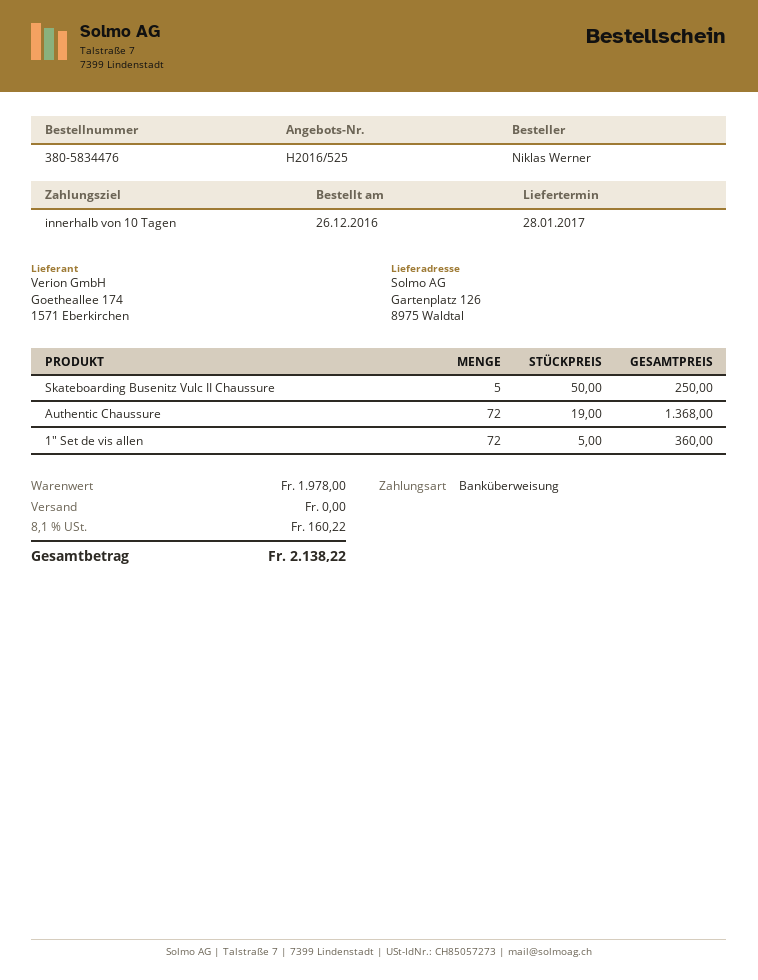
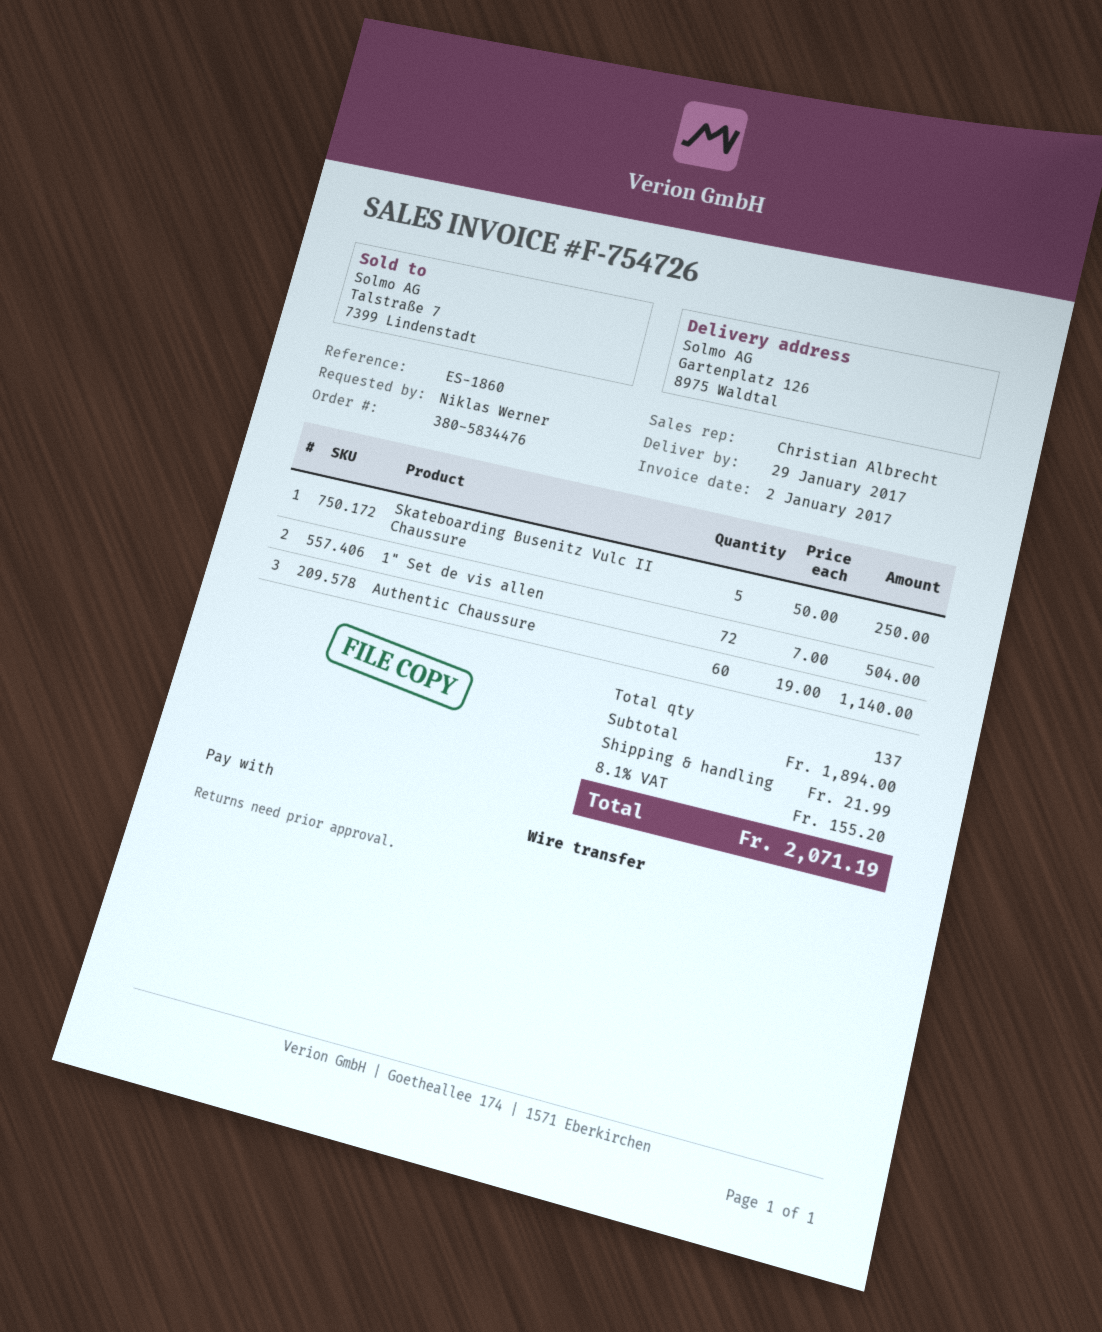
delivery date: 2017-01-28 -> 2017-01-29
Authentic Chaussure: 72 x 19.00 = 1368.00 -> 60 x 19.00 = 1140.00
1" Set de vis allen: 72 x 5.00 = 360.00 -> 72 x 7.00 = 504.00
subtotal: 1978.00 -> 1894.00
shipping: 0.00 -> 21.99
tax: 8.1% = 160.22 -> 8.1% = 155.20
total: 2138.22 -> 2071.19

